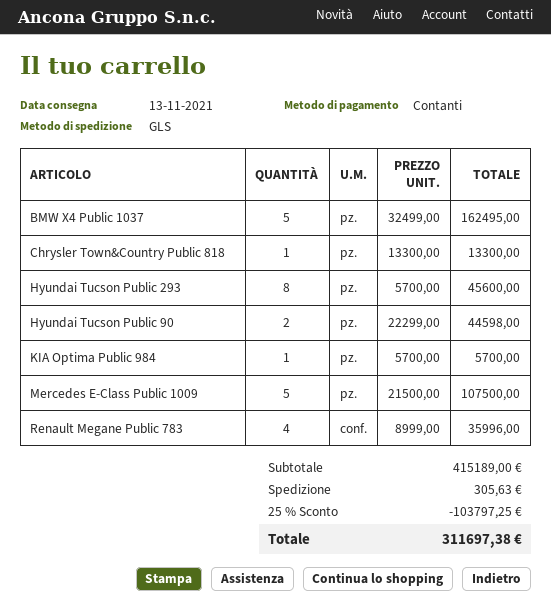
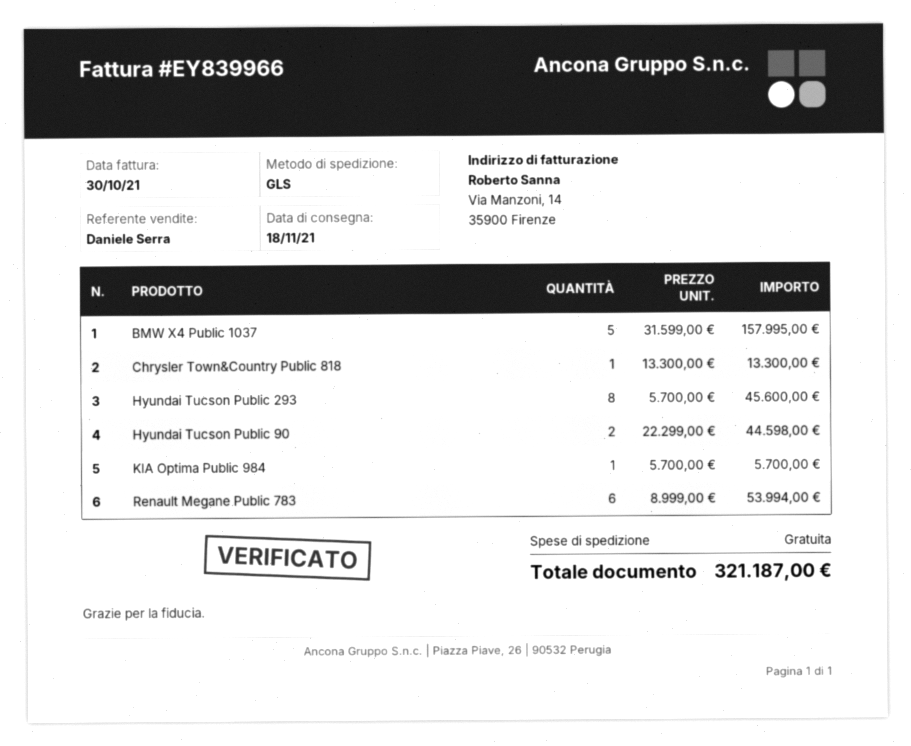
delivery date: 2021-11-13 -> 2021-11-18
BMW X4 Public 1037: 5 x 32499.00 = 162495.00 -> 5 x 31599.00 = 157995.00
Mercedes E-Class Public 1009: 5 x 21500.00 = 107500.00 -> none
Renault Megane Public 783: 4 x 8999.00 = 35996.00 -> 6 x 8999.00 = 53994.00
discount: 25% = 103797.25 -> none
shipping: 305.63 -> 0.00
total: 311697.38 -> 321187.00

